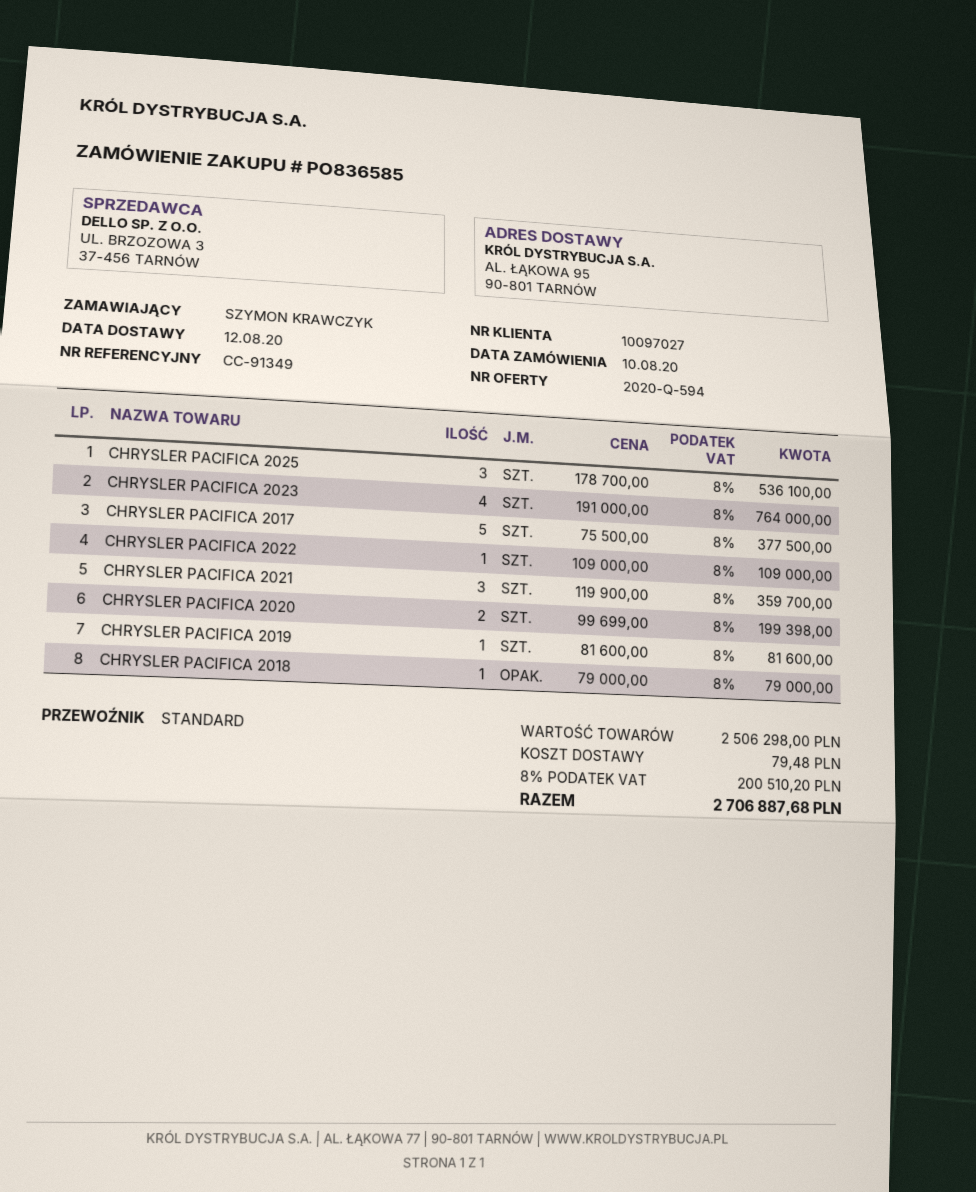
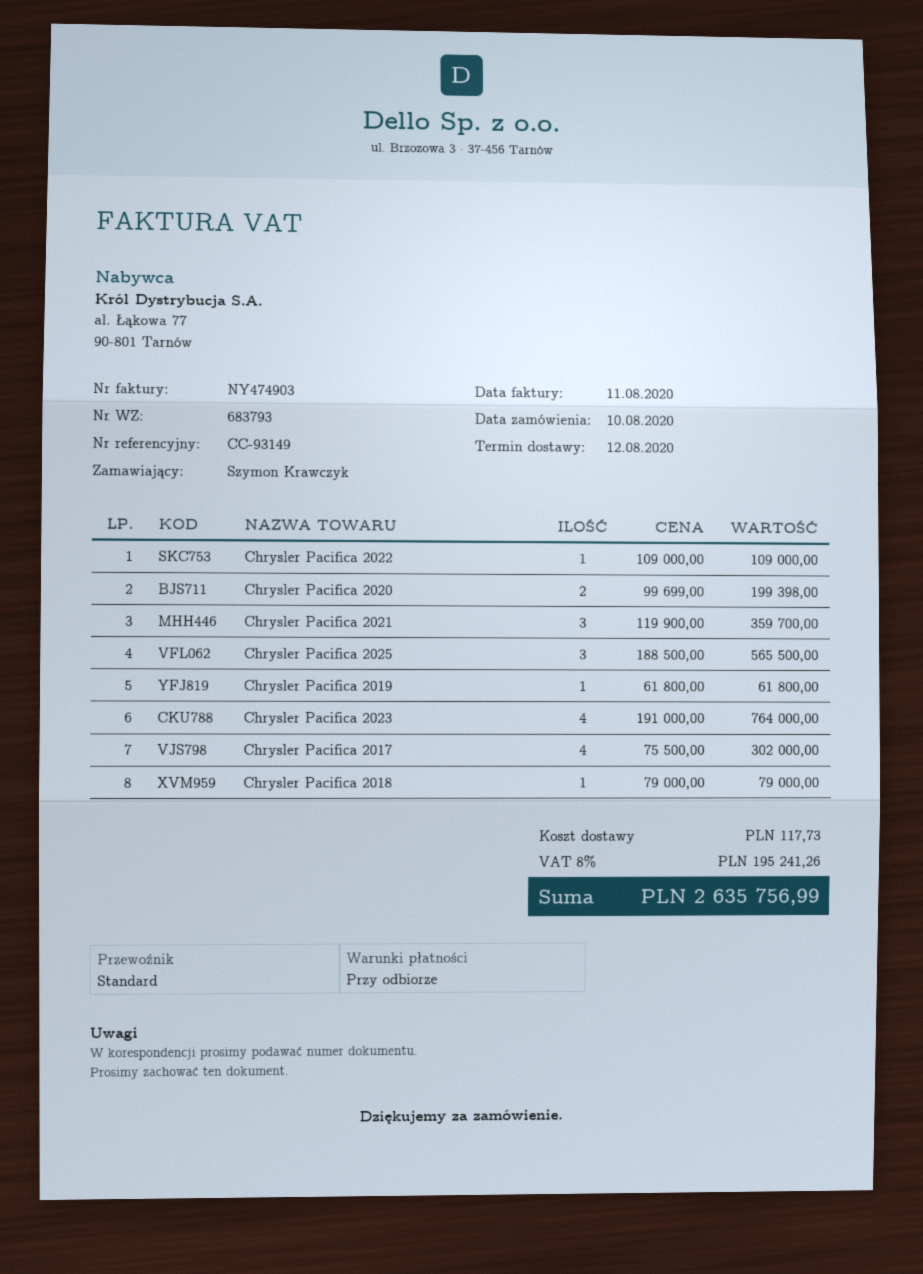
reference: CC-91349 -> CC-93149
CHRYSLER PACIFICA 2025: 3 x 178700.00 = 536100.00 -> 3 x 188500.00 = 565500.00
CHRYSLER PACIFICA 2017: 5 x 75500.00 = 377500.00 -> 4 x 75500.00 = 302000.00
CHRYSLER PACIFICA 2019: 1 x 81600.00 = 81600.00 -> 1 x 61800.00 = 61800.00
shipping: 79.48 -> 117.73
tax: 8% = 200510.20 -> 8% = 195241.26
total: 2706887.68 -> 2635756.99

